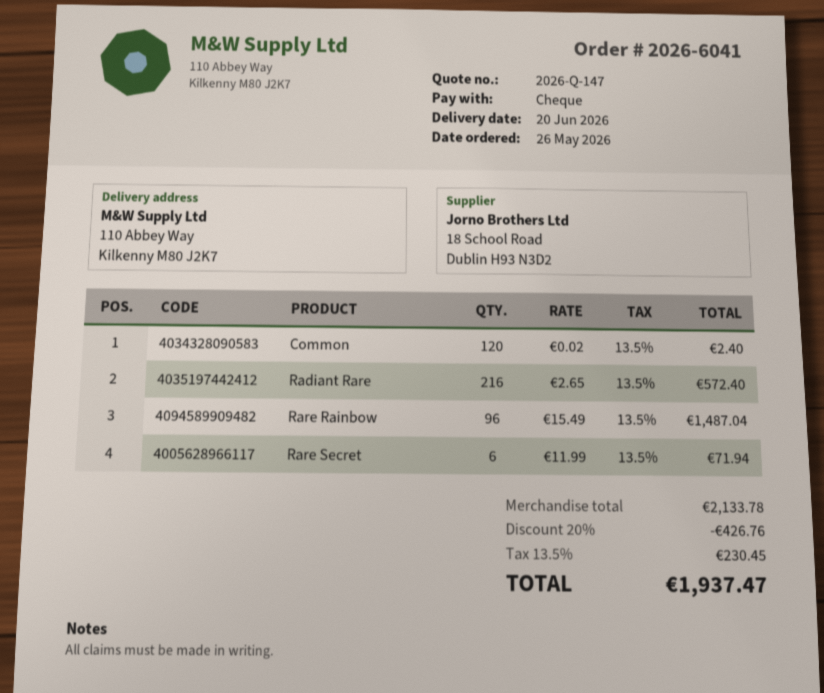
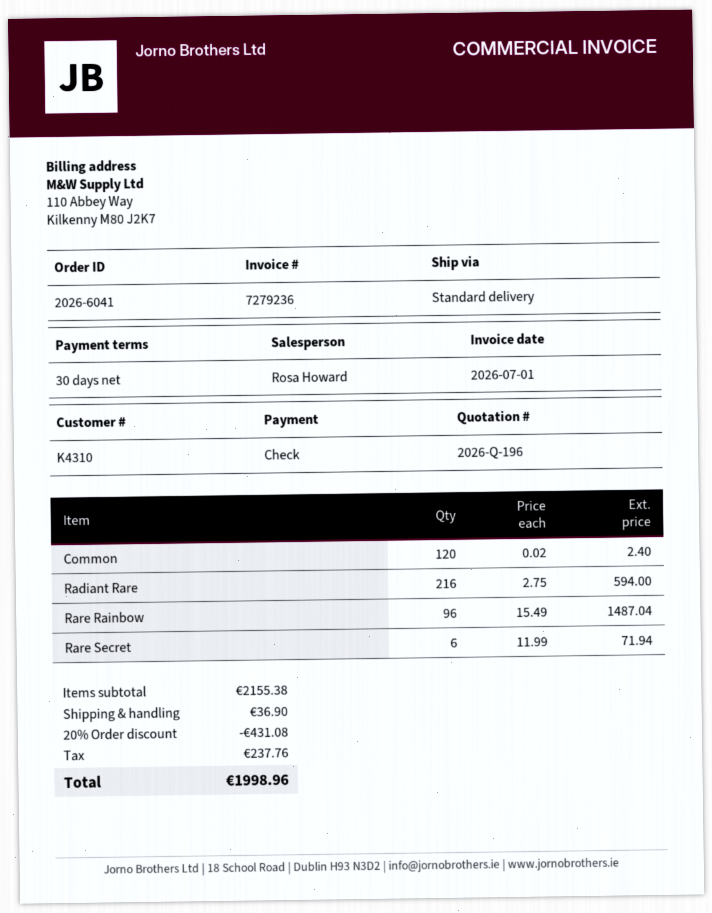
quote number: 2026-Q-147 -> 2026-Q-196
Radiant Rare: 216 x 2.65 = 572.40 -> 216 x 2.75 = 594.00
subtotal: 2133.78 -> 2155.38
discount: 20% = 426.76 -> 20% = 431.08
shipping: none -> 36.90
tax: 230.45 -> 237.76
total: 1937.47 -> 1998.96

